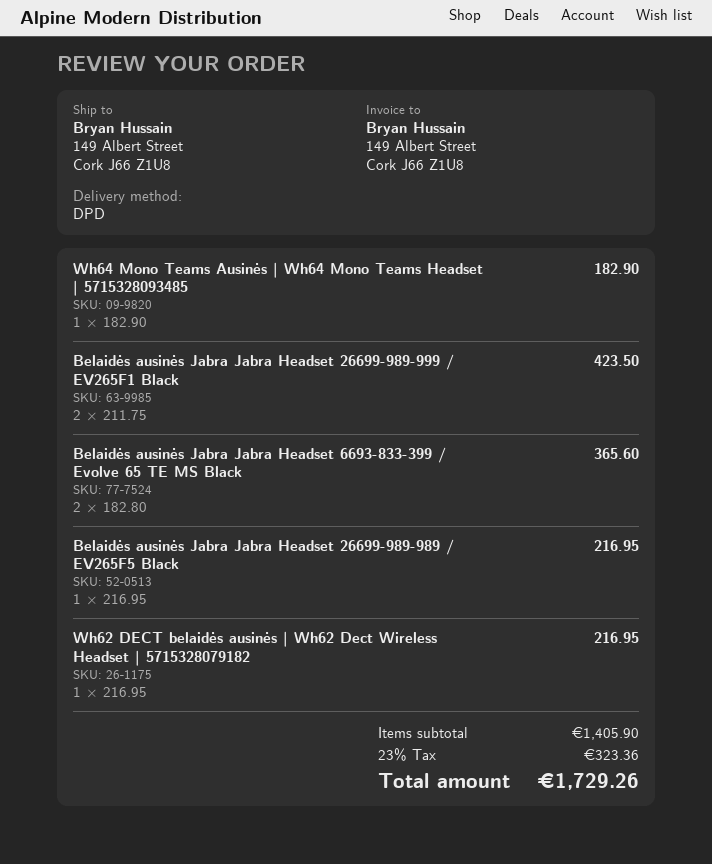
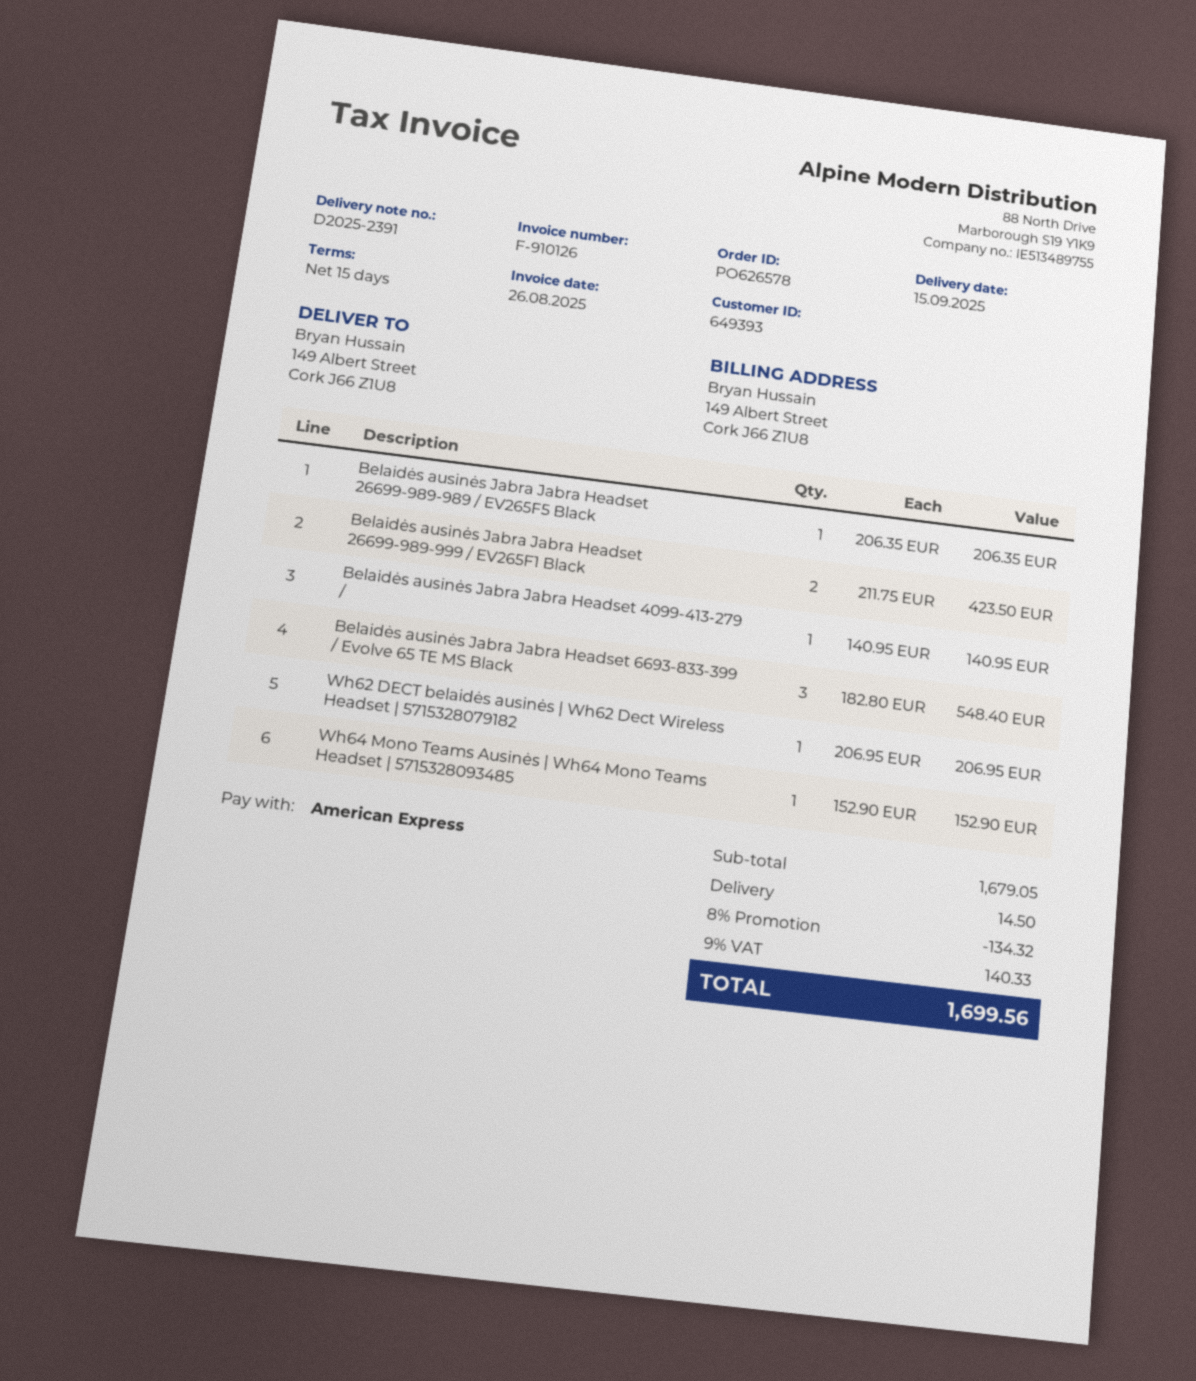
Wh64 Mono Teams Ausinės | Wh64 Mono Teams Headset | 5715328093485: 1 x 182.90 = 182.90 -> 1 x 152.90 = 152.90
Belaidės ausinės Jabra Jabra Headset 6693-833-399 / Evolve 65 TE MS Black: 2 x 182.80 = 365.60 -> 3 x 182.80 = 548.40
Belaidės ausinės Jabra Jabra Headset 26699-989-989 / EV265F5 Black: 1 x 216.95 = 216.95 -> 1 x 206.35 = 206.35
Wh62 DECT belaidės ausinės | Wh62 Dect Wireless Headset | 5715328079182: 1 x 216.95 = 216.95 -> 1 x 206.95 = 206.95
Belaidės ausinės Jabra Jabra Headset 4099-413-279 /: none -> 1 x 140.95 = 140.95
subtotal: 1405.90 -> 1679.05
discount: none -> 8% = 134.32
shipping: none -> 14.50
tax: 23% = 323.36 -> 9% = 140.33
total: 1729.26 -> 1699.56

